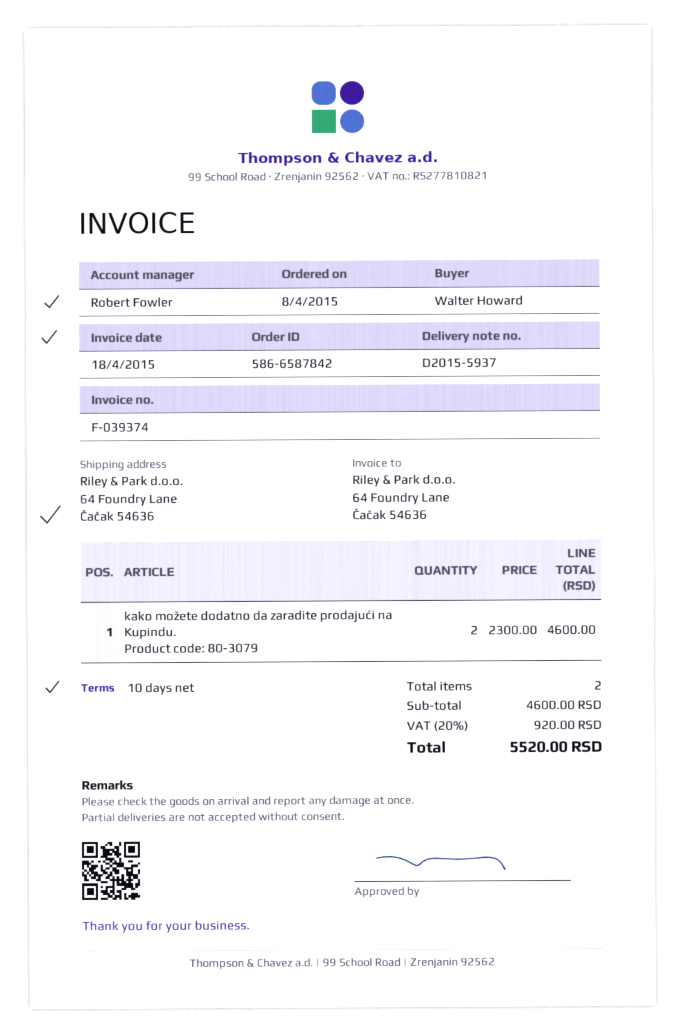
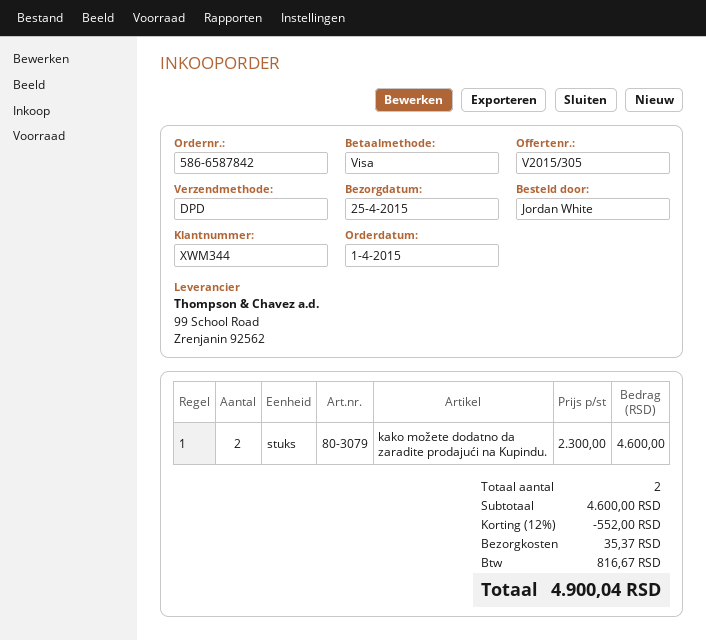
order date: 2015-04-08 -> 2015-04-01
ordered by: Walter Howard -> Jordan White
discount: none -> 12% = 552.00
shipping: none -> 35.37
tax: 920.00 -> 816.67
total: 5520.00 -> 4900.04

